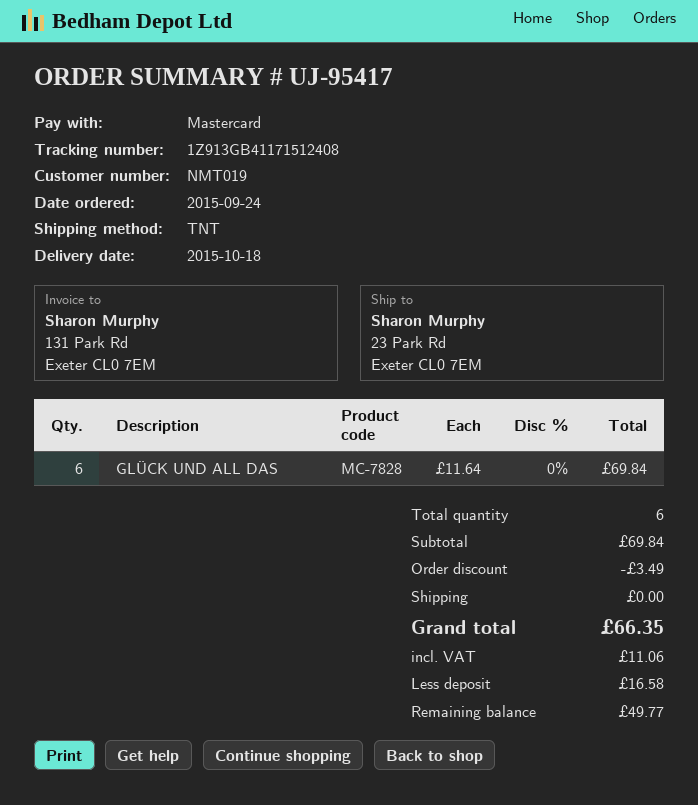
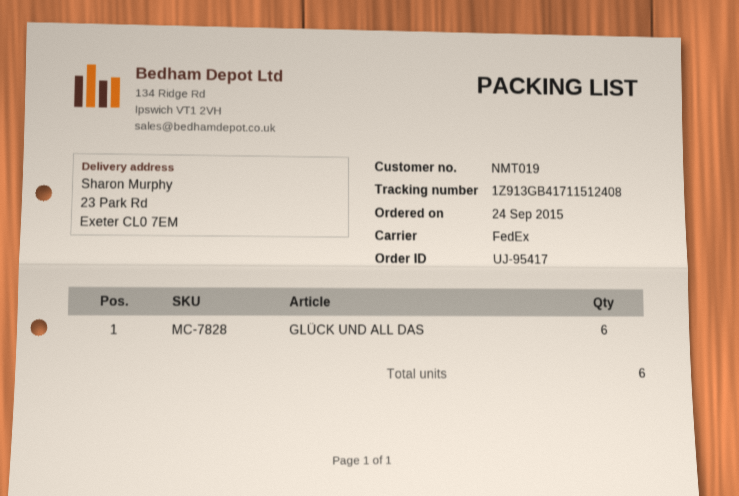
shipping method: TNT -> FedEx
tracking number: 1Z913GB41171512408 -> 1Z913GB41711512408

